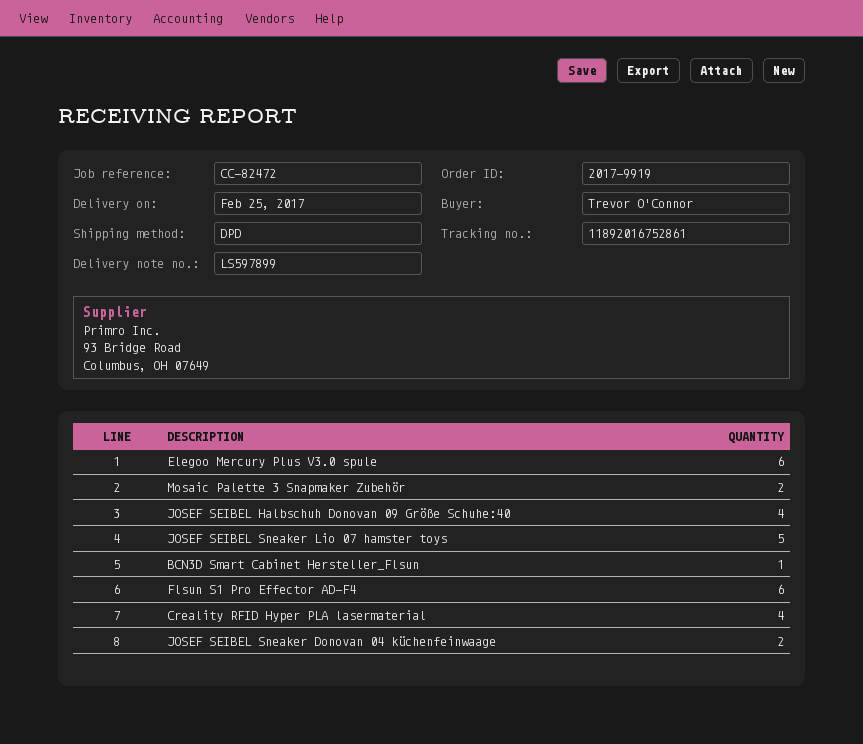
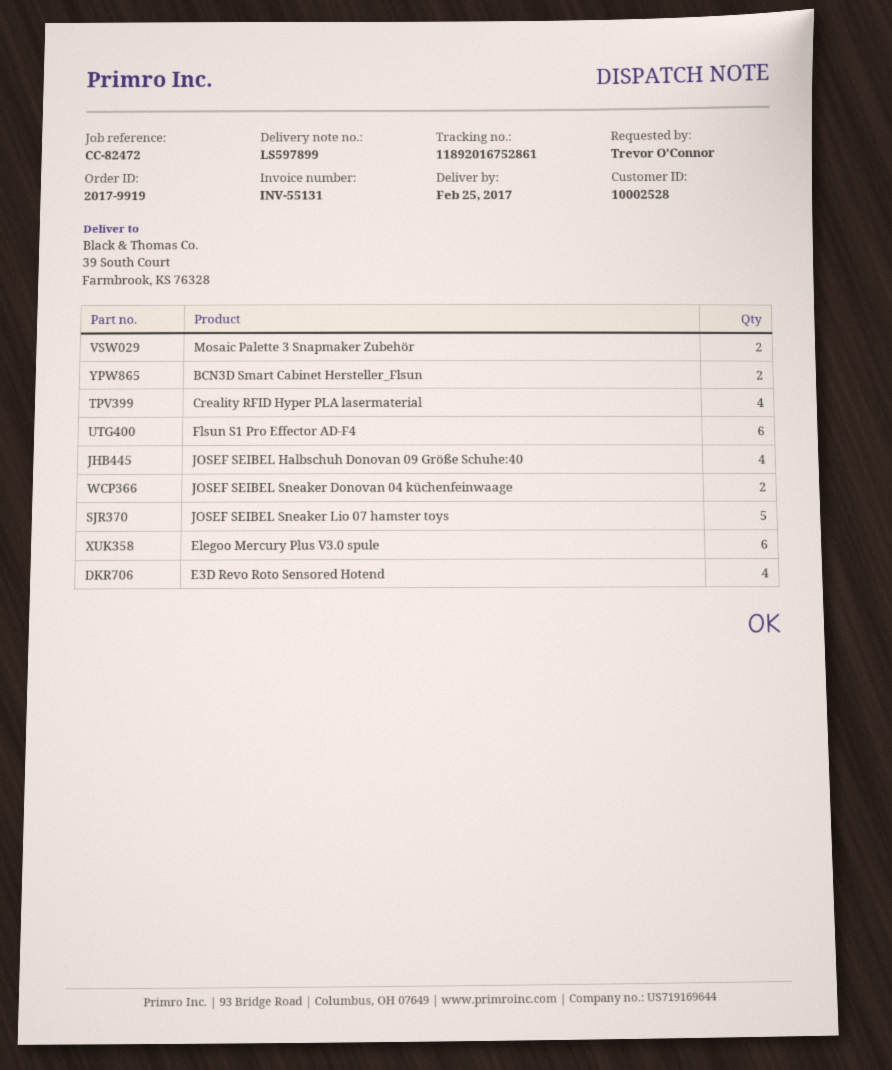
BCN3D Smart Cabinet Hersteller_Flsun: 1 -> 2
E3D Revo Roto Sensored Hotend: none -> 4

